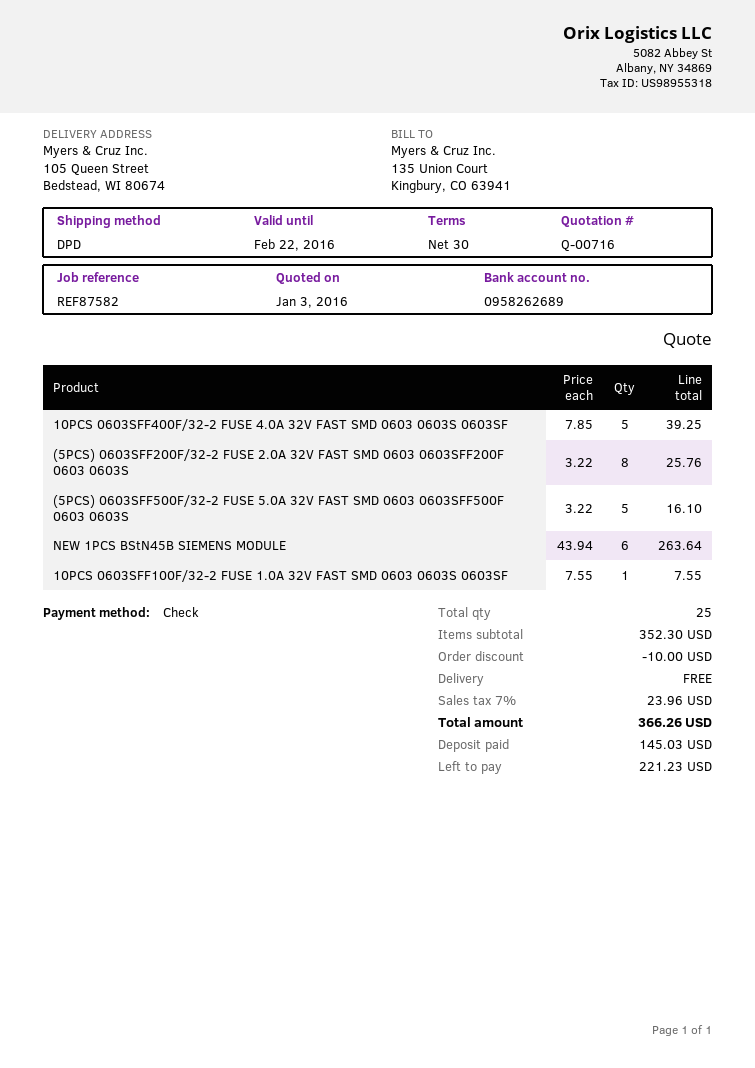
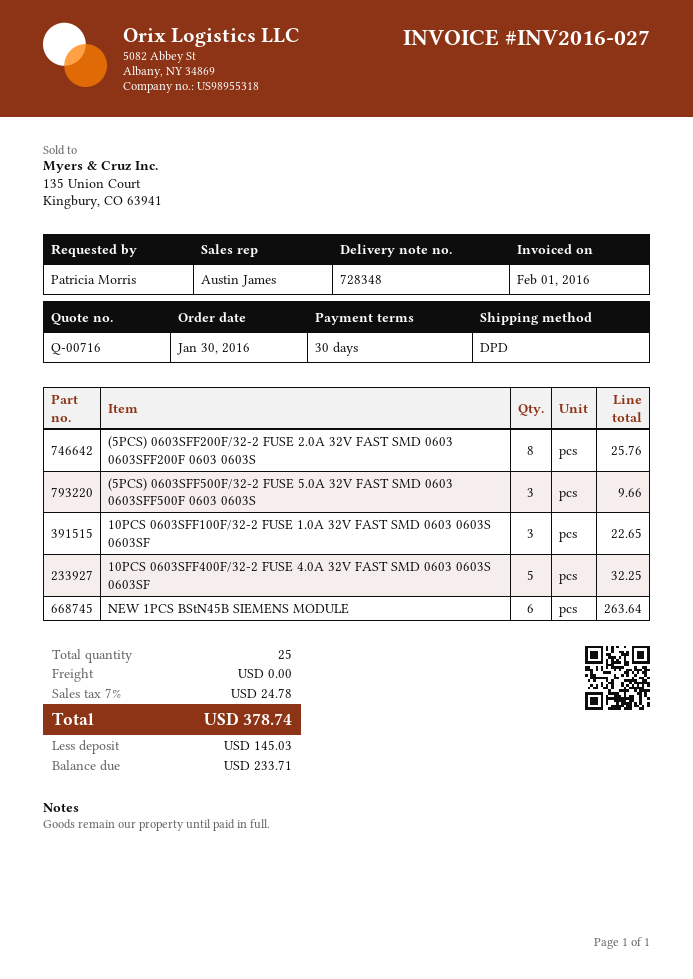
10PCS 0603SFF400F/32-2 FUSE 4.0A 32V FAST SMD 0603 0603S 0603SF: 5 for 39.25 -> 5 for 32.25
(5PCS) 0603SFF500F/32-2 FUSE 5.0A 32V FAST SMD 0603 0603SFF500F 0603 0603S: 5 for 16.10 -> 3 for 9.66
10PCS 0603SFF100F/32-2 FUSE 1.0A 32V FAST SMD 0603 0603S 0603SF: 1 for 7.55 -> 3 for 22.65
discount: 10.00 -> none
tax: 7% = 23.96 -> 7% = 24.78
total: 366.26 -> 378.74
balance: 221.23 -> 233.71

